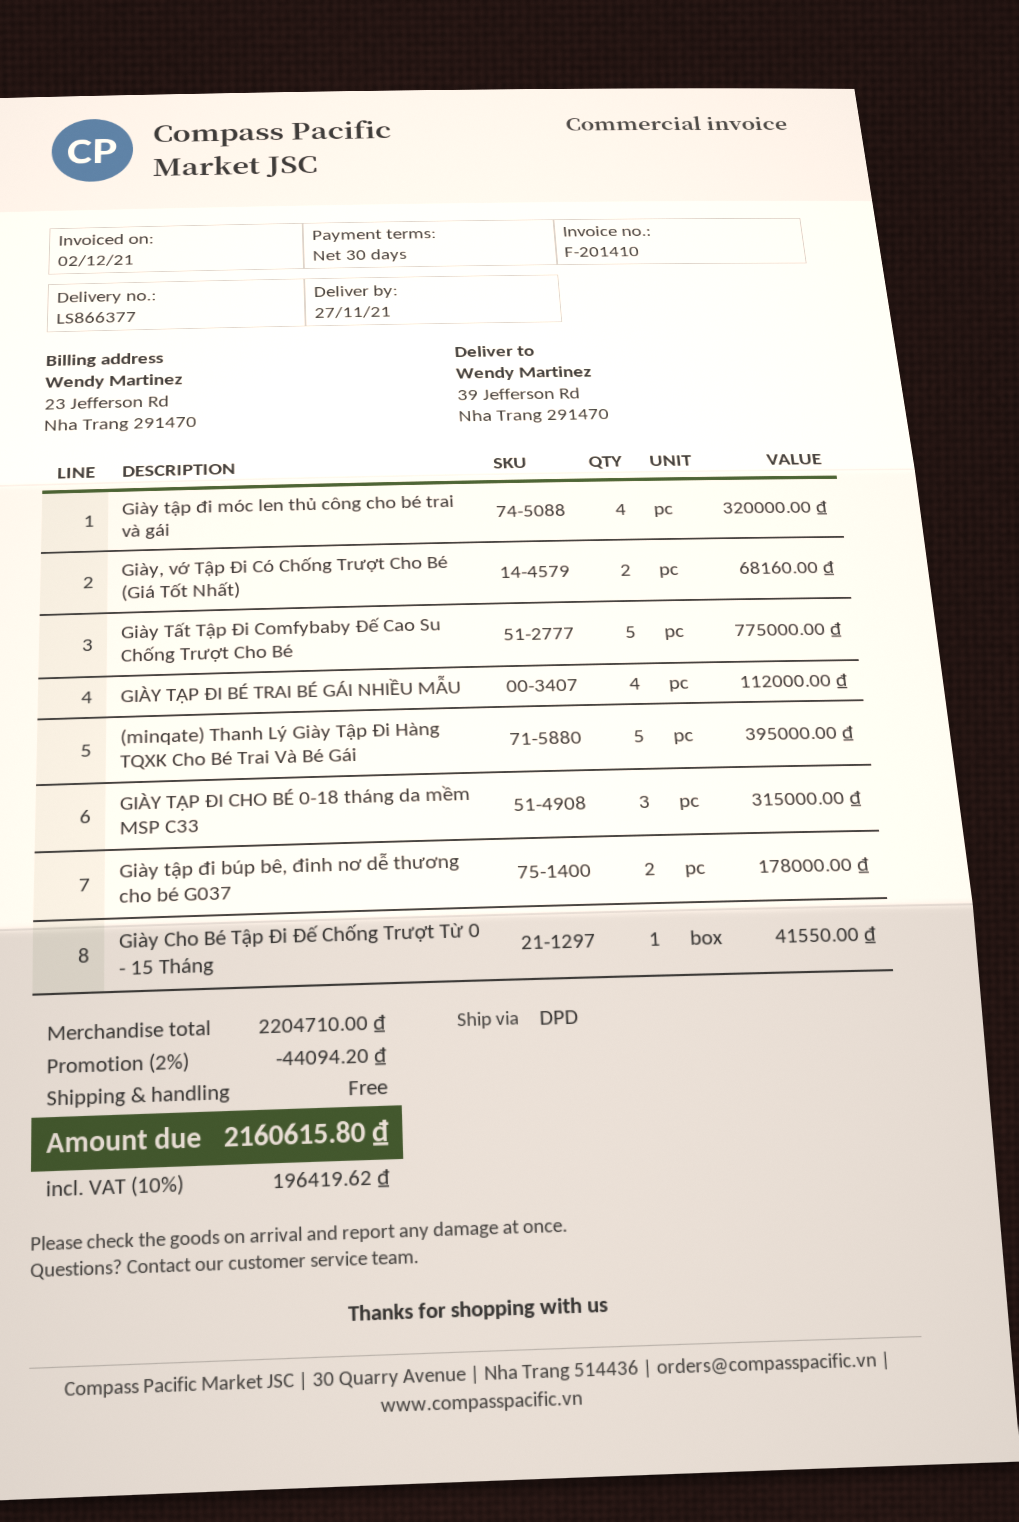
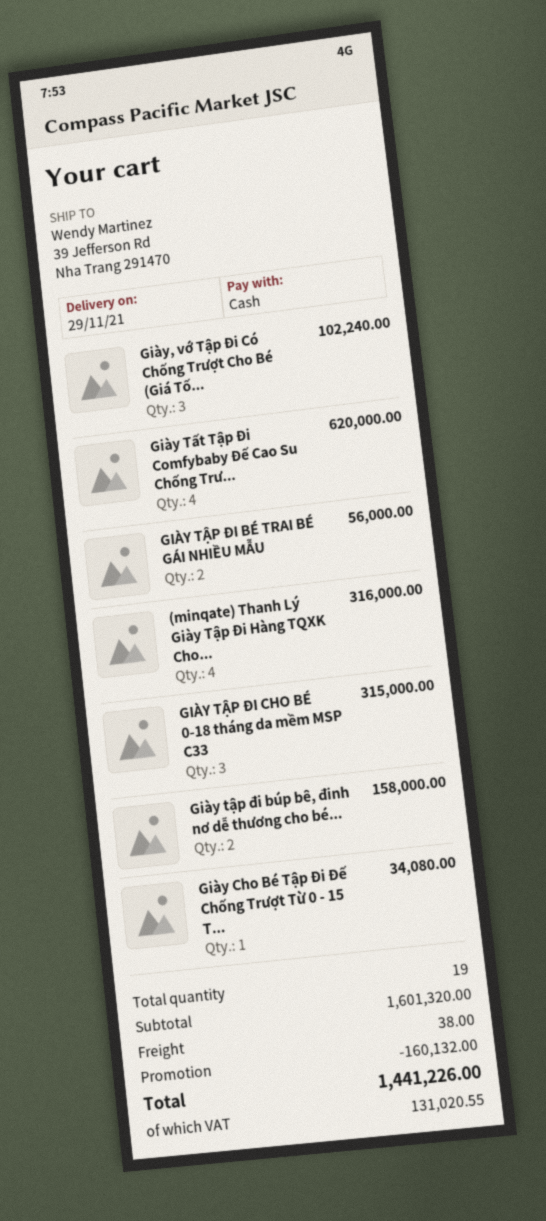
delivery date: 2021-11-27 -> 2021-11-29
Giày tập đi móc len thủ công cho bé trai và gái: 4 for 320000.00 -> none
Giày, vớ Tập Đi Có Chống Trượt Cho Bé (Giá Tốt Nhất): 2 for 68160.00 -> 3 for 102240.00
Giày Tất Tập Đi Comfybaby Đế Cao Su Chống Trượt Cho Bé: 5 for 775000.00 -> 4 for 620000.00
GIÀY TẬP ĐI BÉ TRAI BÉ GÁI NHIỀU MẪU: 4 for 112000.00 -> 2 for 56000.00
(minqate) Thanh Lý Giày Tập Đi Hàng TQXK Cho Bé Trai Và Bé Gái: 5 for 395000.00 -> 4 for 316000.00
Giày tập đi búp bê, đinh nơ dễ thương cho bé G037: 2 for 178000.00 -> 2 for 158000.00
Giày Cho Bé Tập Đi Đế Chống Trượt Từ 0 - 15 Tháng: 1 for 41550.00 -> 1 for 34080.00
subtotal: 2204710.00 -> 1601320.00
discount: 44094.20 -> 160132.00
shipping: 0.00 -> 38.00
tax: 196419.62 -> 131020.55
total: 2160615.80 -> 1441226.00

